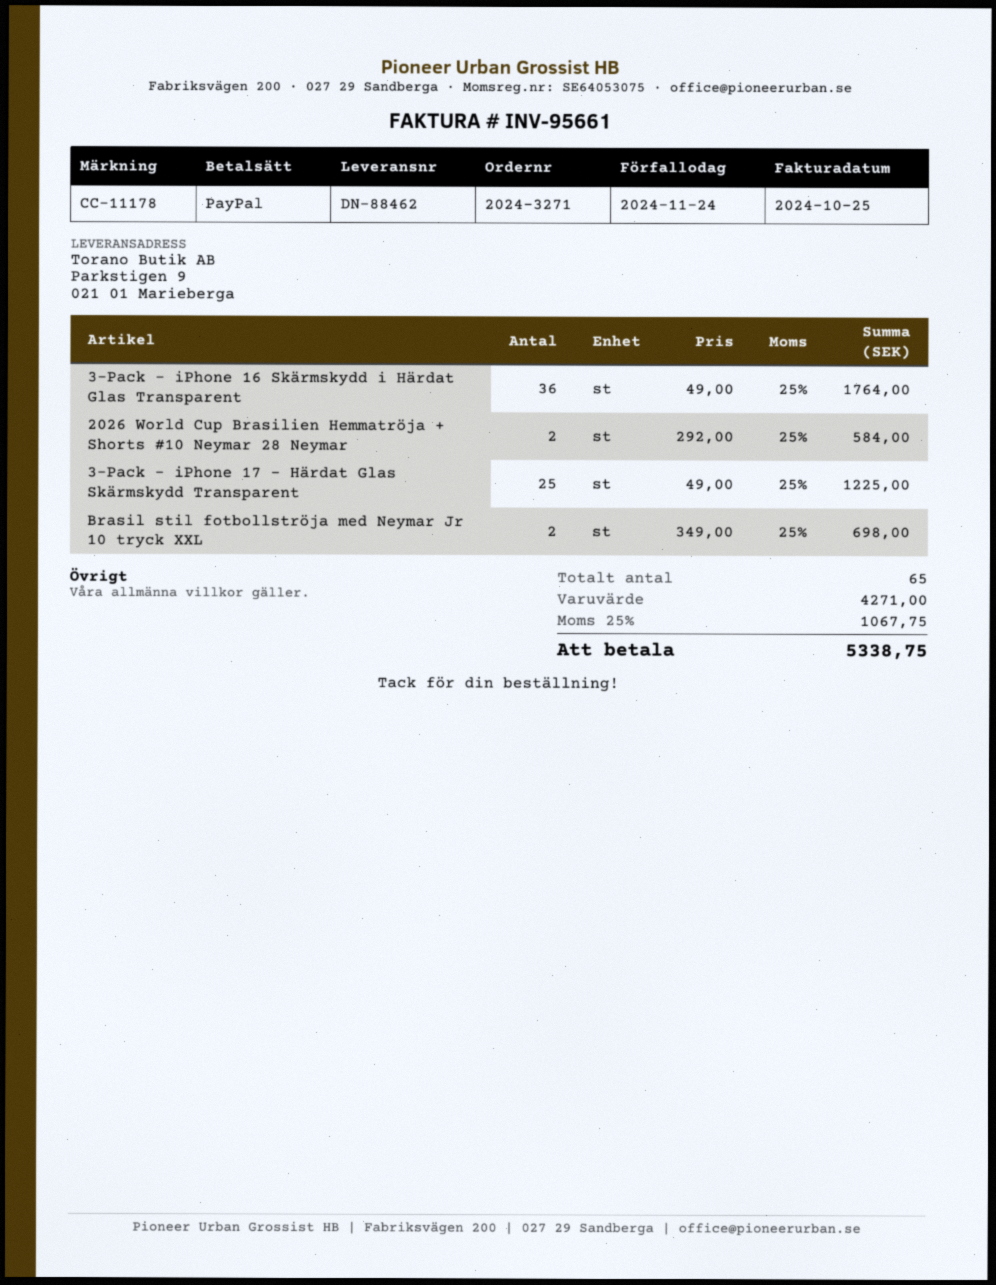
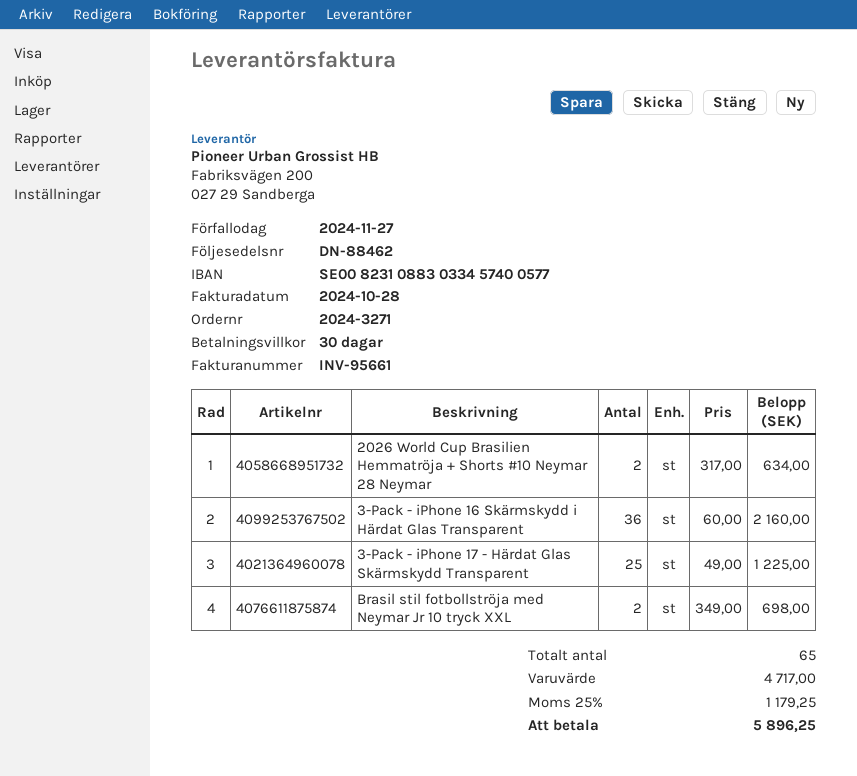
invoice date: 2024-10-25 -> 2024-10-28
due date: 2024-11-24 -> 2024-11-27
3-Pack - iPhone 16 Skärmskydd i Härdat Glas Transparent: 36 x 49.00 = 1764.00 -> 36 x 60.00 = 2160.00
2026 World Cup Brasilien Hemmatröja + Shorts #10 Neymar 28 Neymar: 2 x 292.00 = 584.00 -> 2 x 317.00 = 634.00
subtotal: 4271.00 -> 4717.00
tax: 25% = 1067.75 -> 25% = 1179.25
total: 5338.75 -> 5896.25

